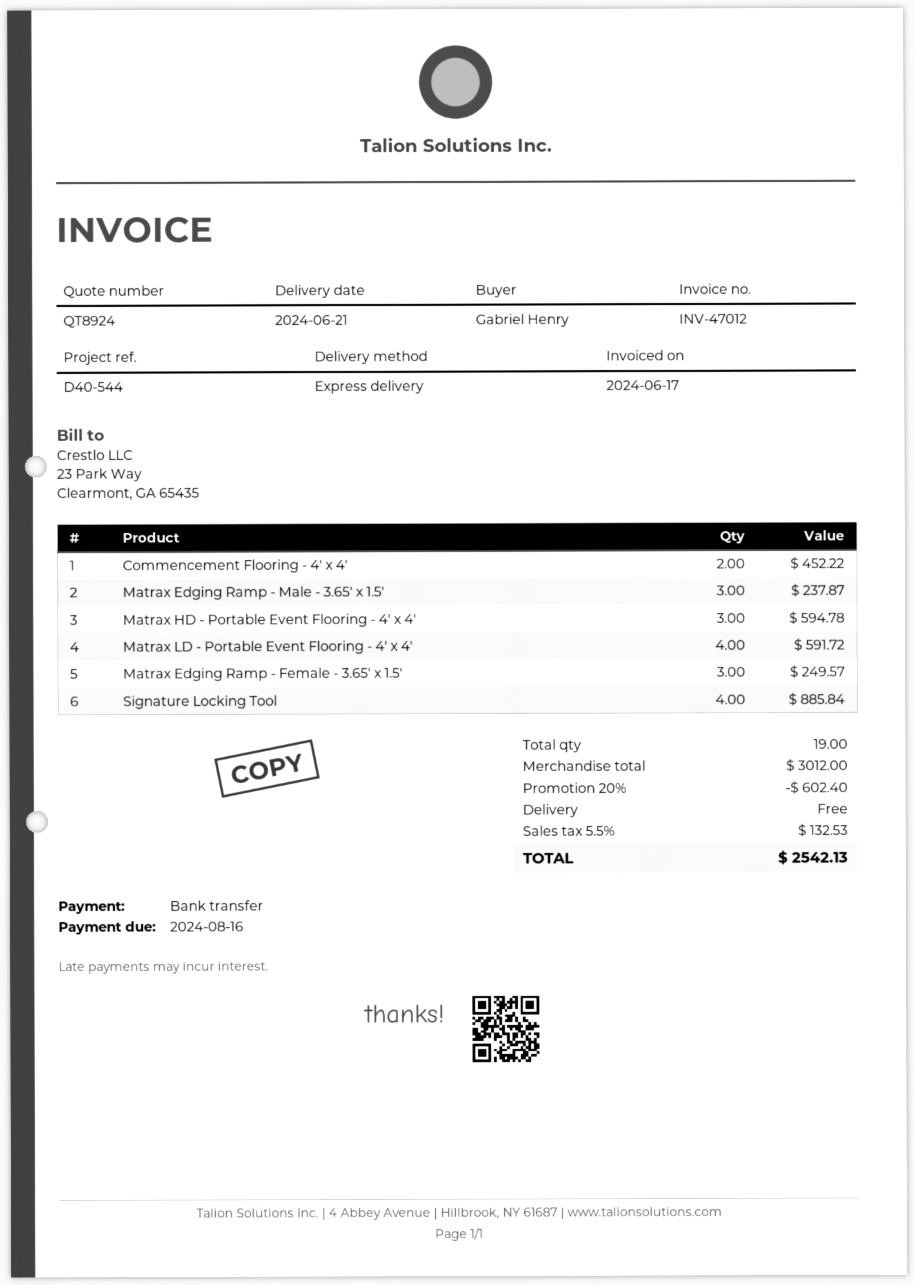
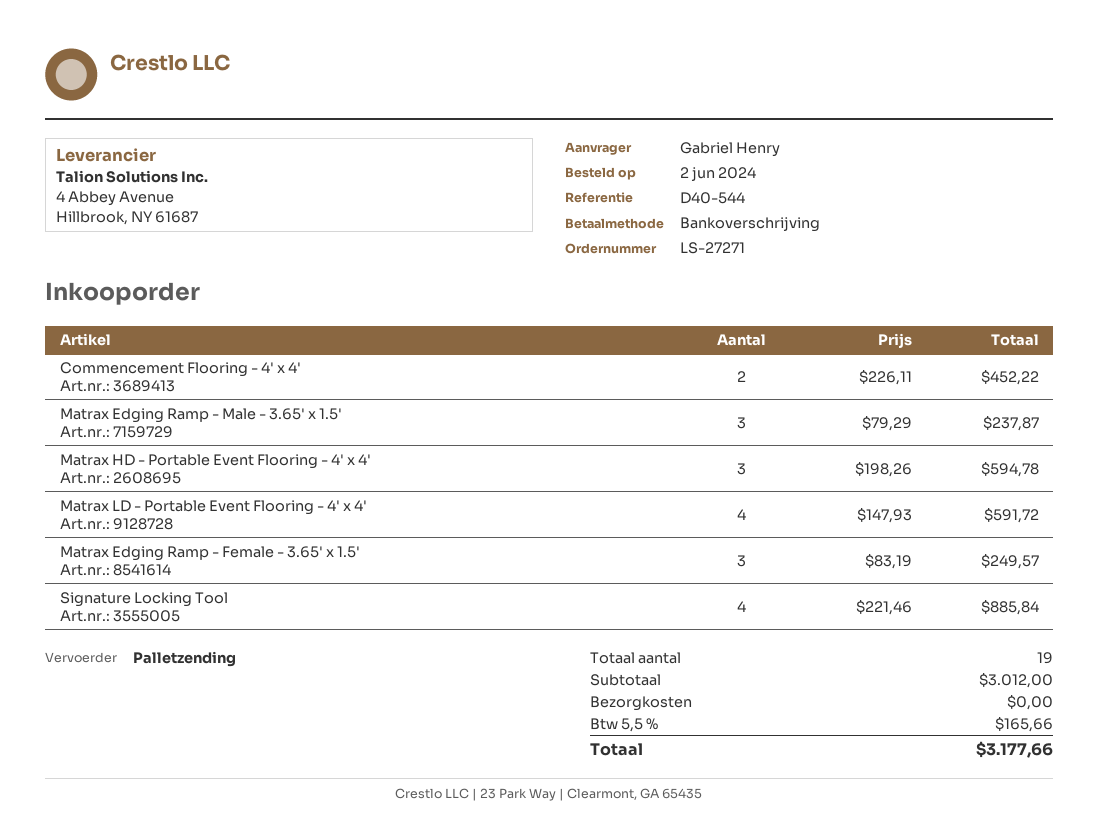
shipping method: express -> pallet freight
discount: 20% = 602.40 -> none
tax: 5.5% = 132.53 -> 5.5% = 165.66
total: 2542.13 -> 3177.66

